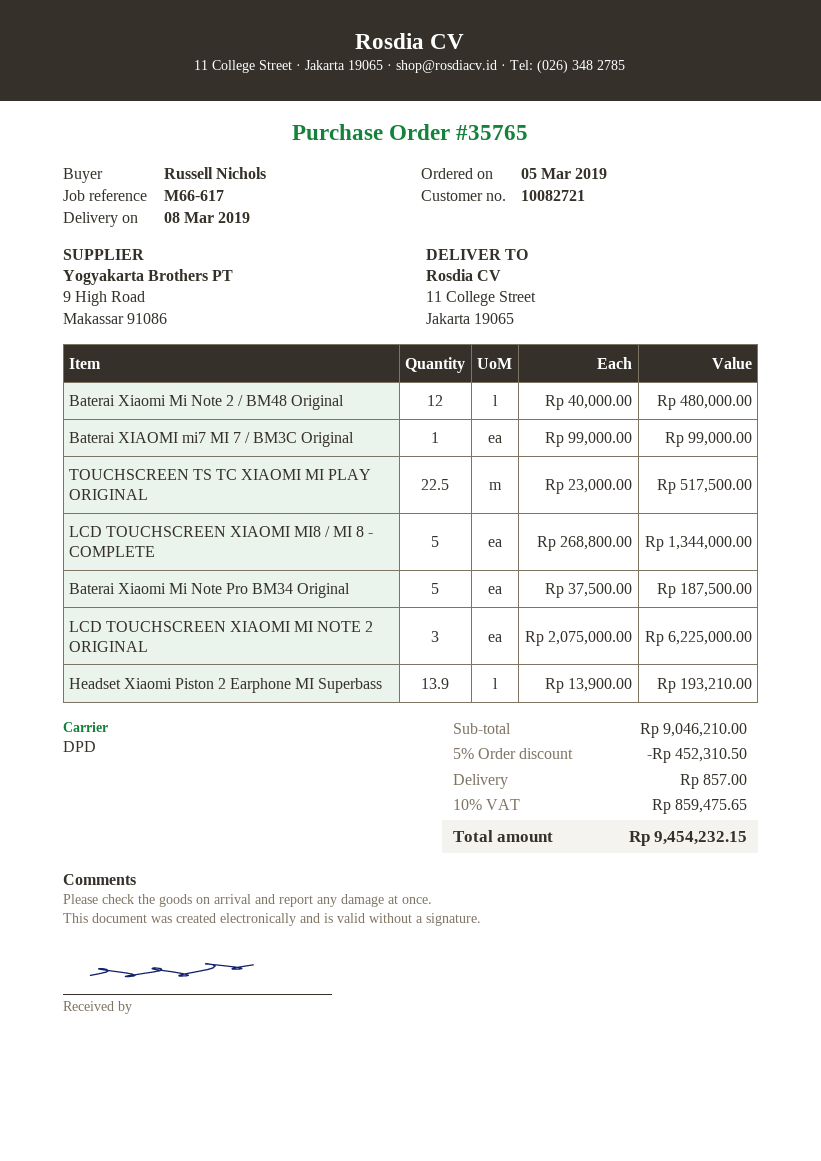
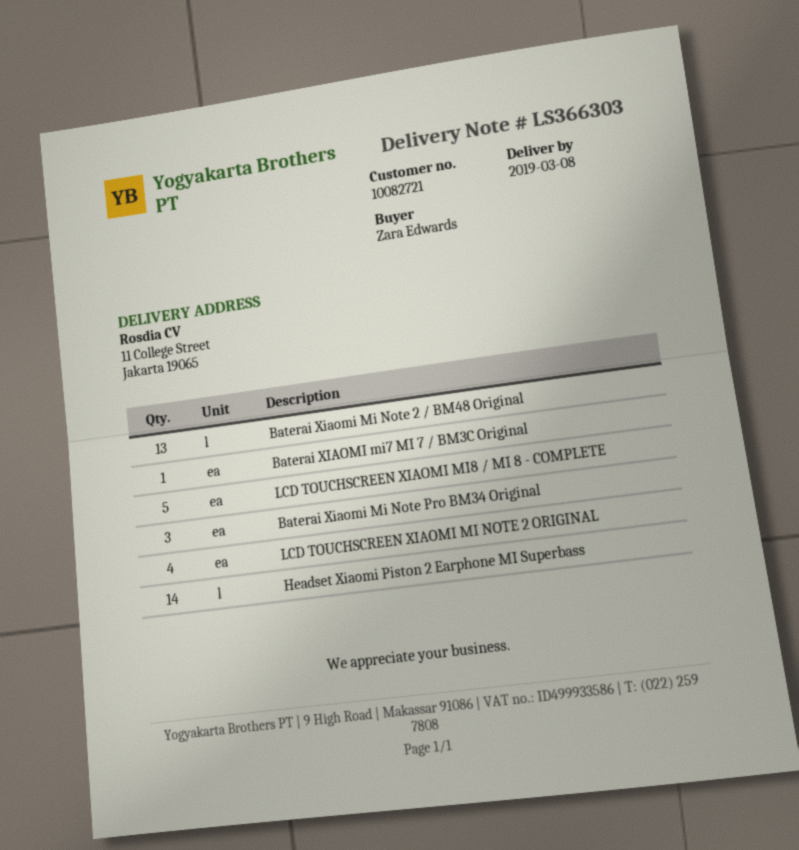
ordered by: Russell Nichols -> Zara Edwards
Baterai Xiaomi Mi Note 2 / BM48 Original: 12 -> 13
TOUCHSCREEN TS TC XIAOMI MI PLAY ORIGINAL: 22.5 -> none
Baterai Xiaomi Mi Note Pro BM34 Original: 5 -> 3
LCD TOUCHSCREEN XIAOMI MI NOTE 2 ORIGINAL: 3 -> 4
Headset Xiaomi Piston 2 Earphone MI Superbass: 13.9 -> 14

